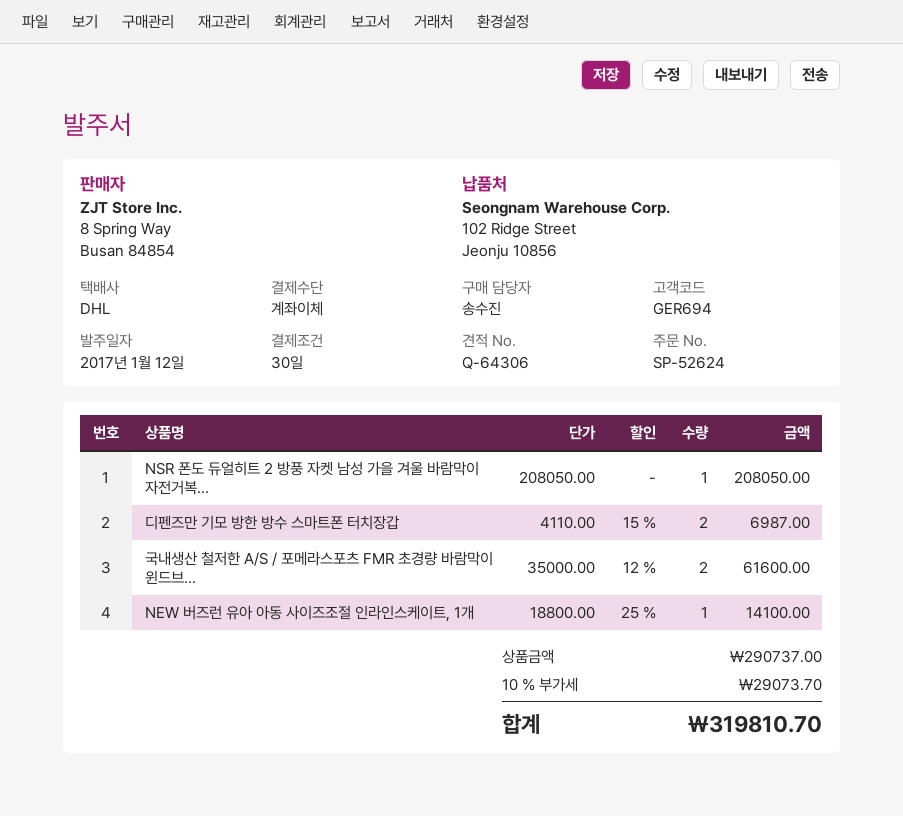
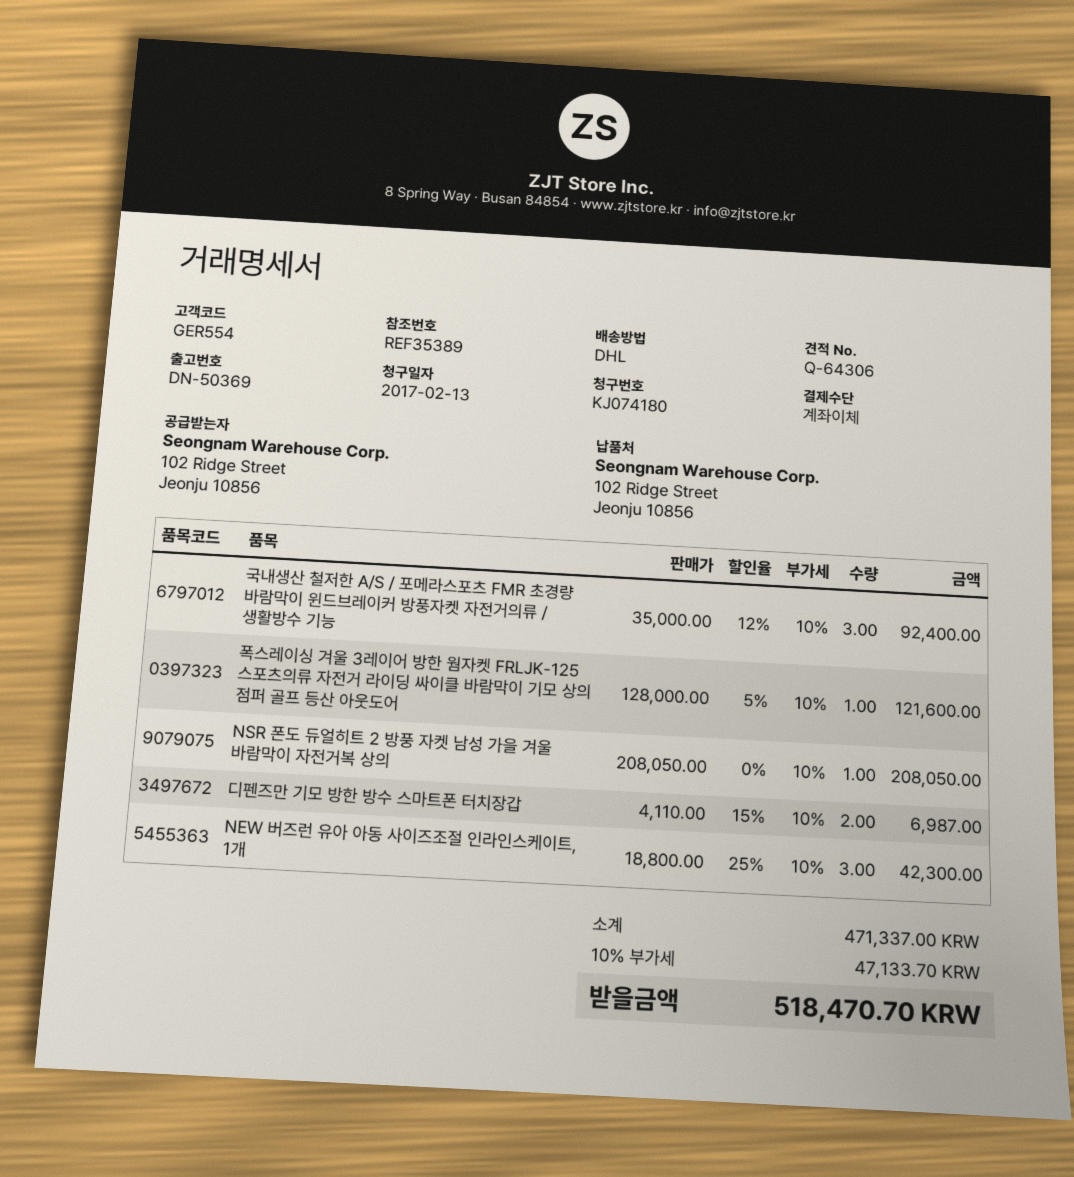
customer number: GER694 -> GER554
국내생산 철저한 A/S / 포메라스포츠 FMR 초경량 바람막이 윈드브...: 2 x 35000.00 - 12% = 61600.00 -> 3 x 35000.00 - 12% = 92400.00
NEW 버즈런 유아 아동 사이즈조절 인라인스케이트, 1개: 1 x 18800.00 - 25% = 14100.00 -> 3 x 18800.00 - 25% = 42300.00
폭스레이싱 겨울 3레이어 방한 웜자켓 FRLJK-125 스포츠의류 자전거 라이딩 싸이클 바람막이 기모 상의 점퍼 골프 등산 아웃도어: none -> 1 x 128000.00 - 5% = 121600.00
subtotal: 290737.00 -> 471337.00
tax: 10% = 29073.70 -> 10% = 47133.70
total: 319810.70 -> 518470.70

